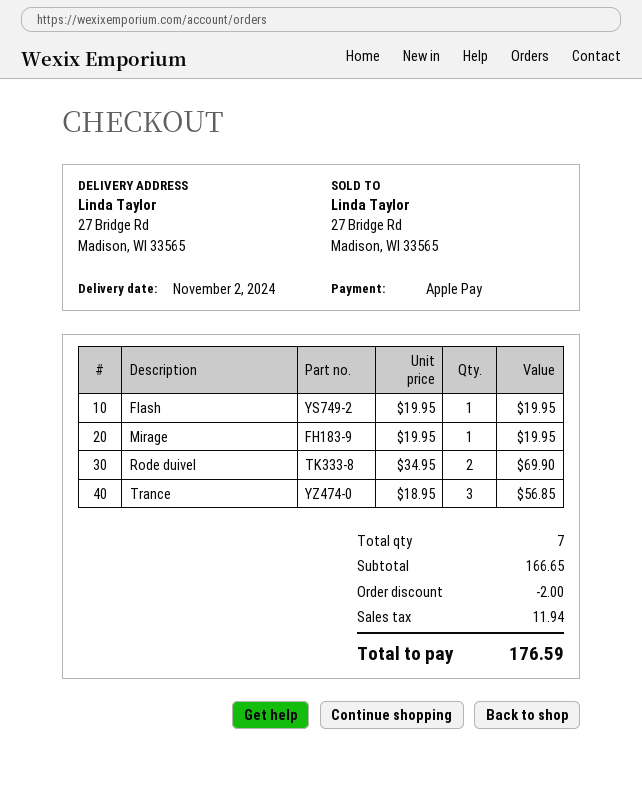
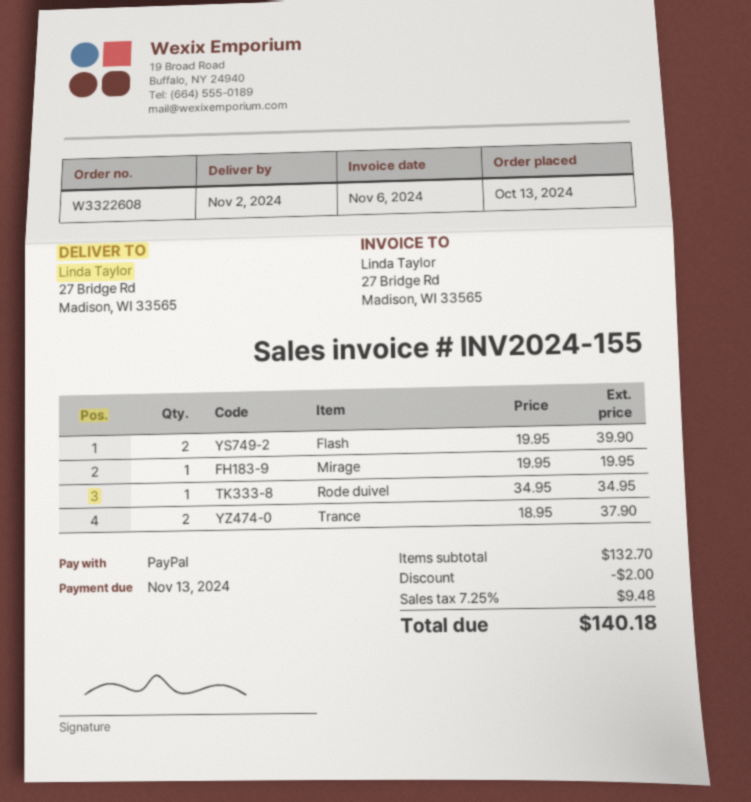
payment method: Apple Pay -> PayPal
Flash: 1 x 19.95 = 19.95 -> 2 x 19.95 = 39.90
Rode duivel: 2 x 34.95 = 69.90 -> 1 x 34.95 = 34.95
Trance: 3 x 18.95 = 56.85 -> 2 x 18.95 = 37.90
subtotal: 166.65 -> 132.70
tax: 11.94 -> 9.48
total: 176.59 -> 140.18

